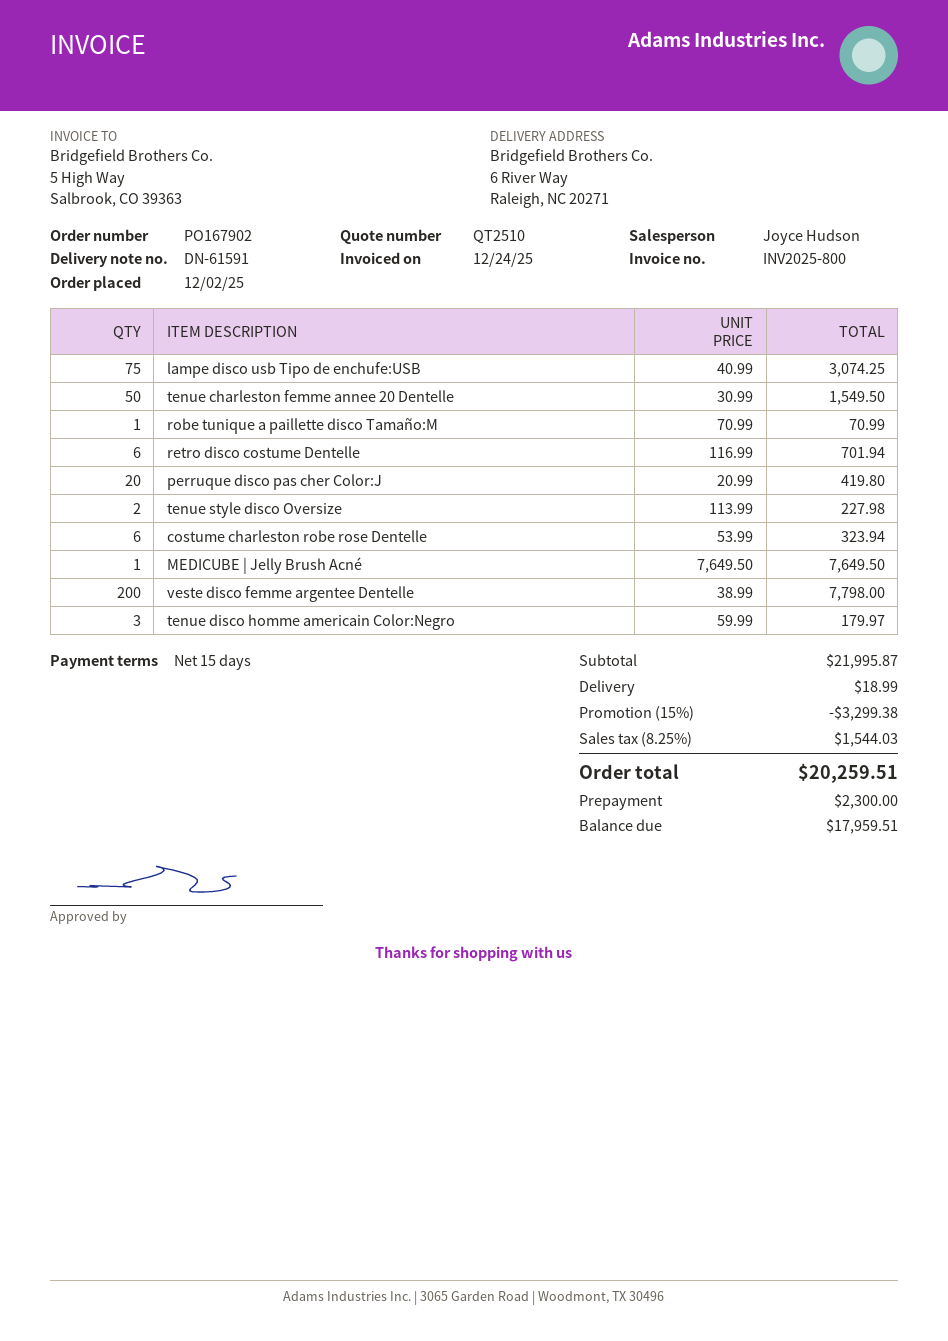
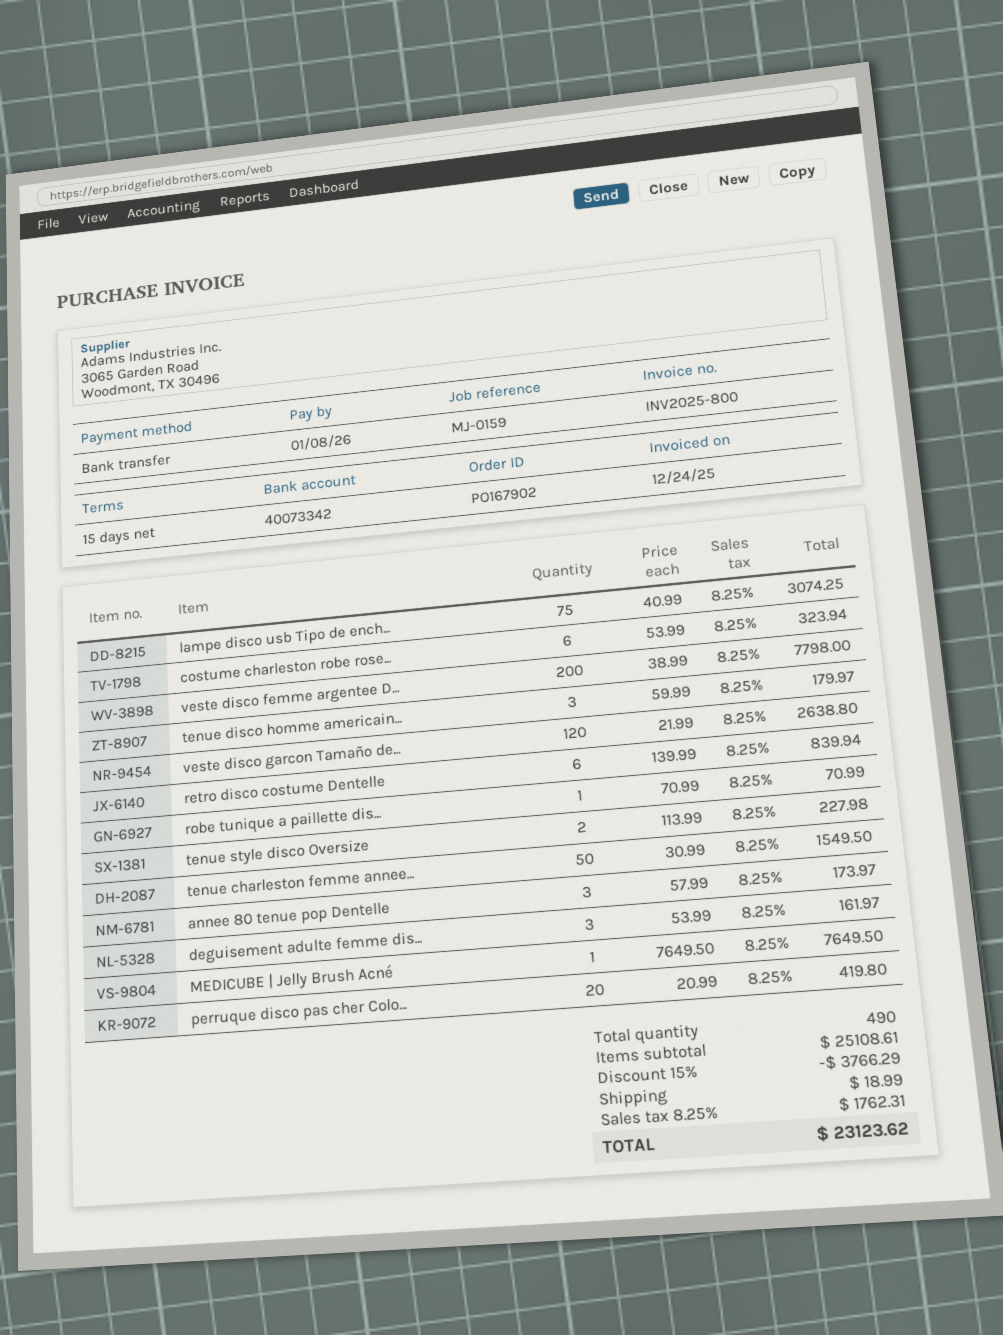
retro disco costume Dentelle: 6 x 116.99 = 701.94 -> 6 x 139.99 = 839.94
veste disco garcon Tamaño de...: none -> 120 x 21.99 = 2638.80
annee 80 tenue pop Dentelle: none -> 3 x 57.99 = 173.97
deguisement adulte femme dis...: none -> 3 x 53.99 = 161.97
subtotal: 21995.87 -> 25108.61
discount: 15% = 3299.38 -> 15% = 3766.29
tax: 8.25% = 1544.03 -> 8.25% = 1762.31
total: 20259.51 -> 23123.62

